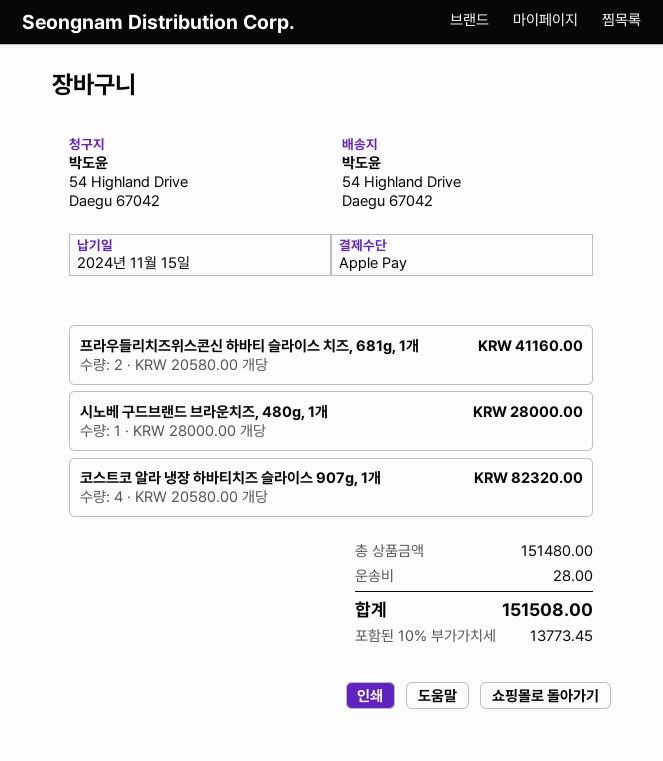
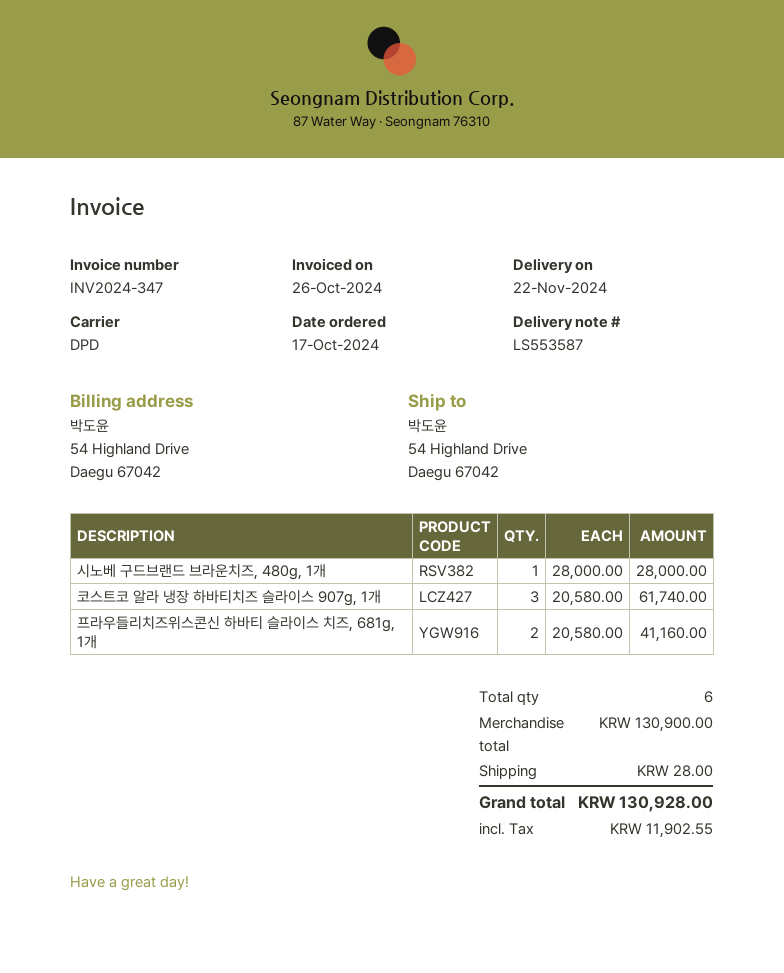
delivery date: 2024-11-15 -> 2024-11-22
코스트코 알라 냉장 하바티치즈 슬라이스 907g, 1개: 4 x 20580.00 = 82320.00 -> 3 x 20580.00 = 61740.00
subtotal: 151480.00 -> 130900.00
tax: 13773.45 -> 11902.55
total: 151508.00 -> 130928.00

